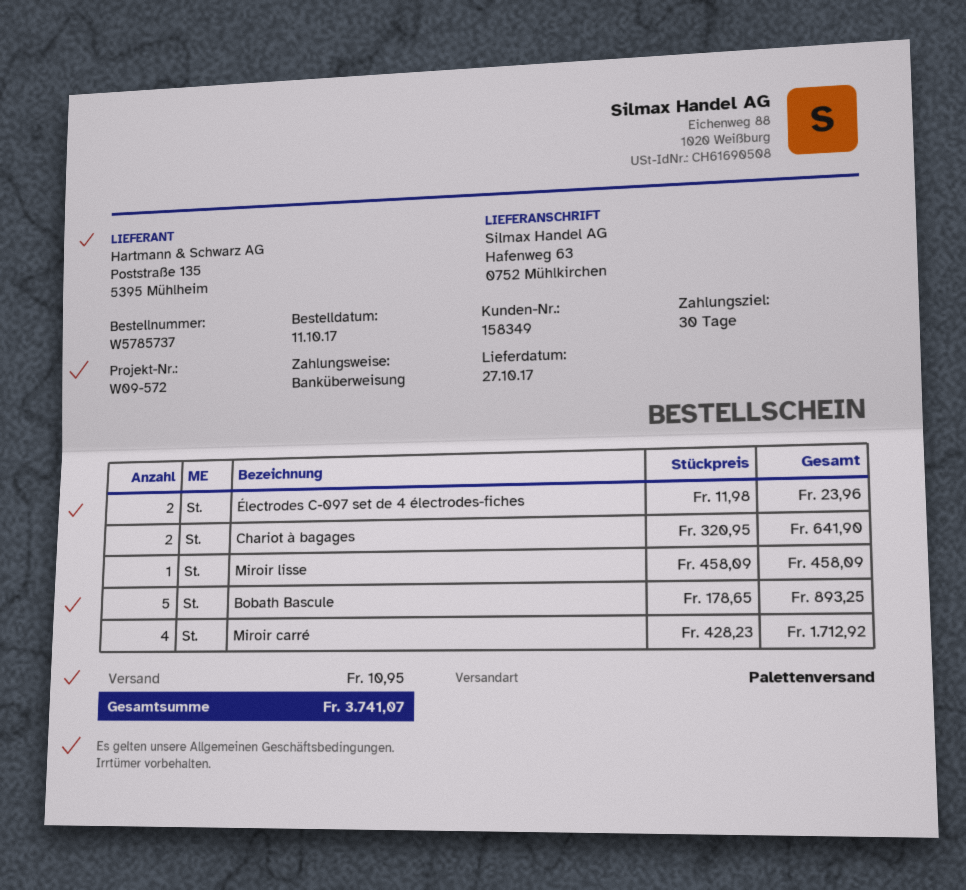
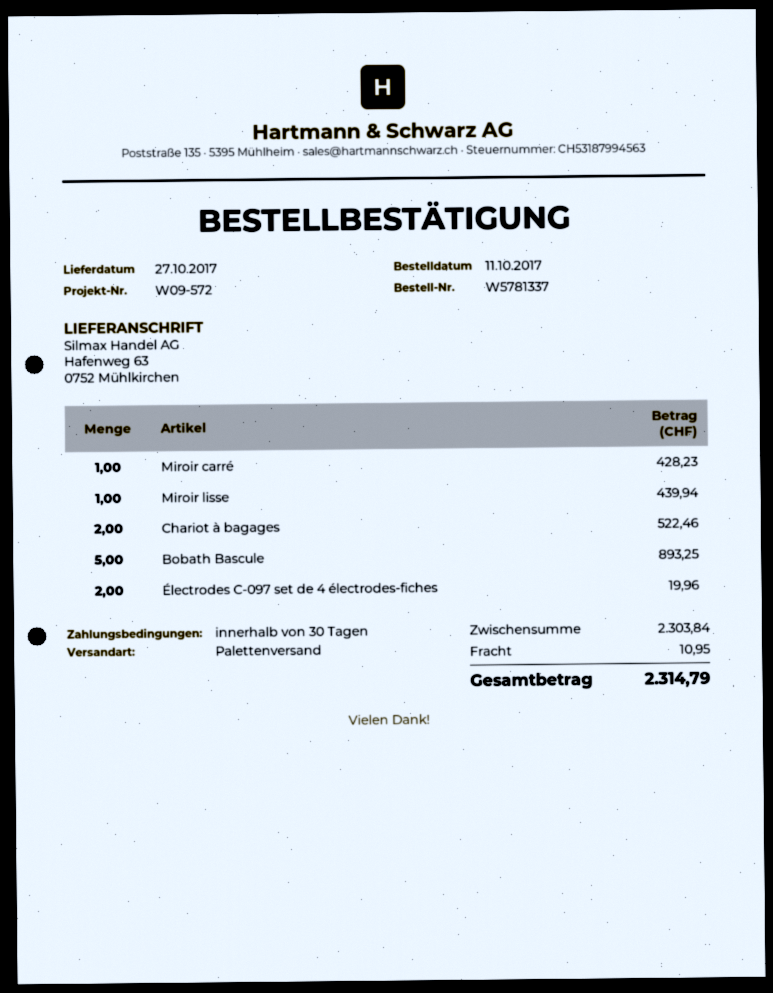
order number: W5785737 -> W5781337
Électrodes C-097 set de 4 électrodes-fiches: 2 for 23.96 -> 2 for 19.96
Chariot à bagages: 2 for 641.90 -> 2 for 522.46
Miroir lisse: 1 for 458.09 -> 1 for 439.94
Miroir carré: 4 for 1712.92 -> 1 for 428.23
total: 3741.07 -> 2314.79

